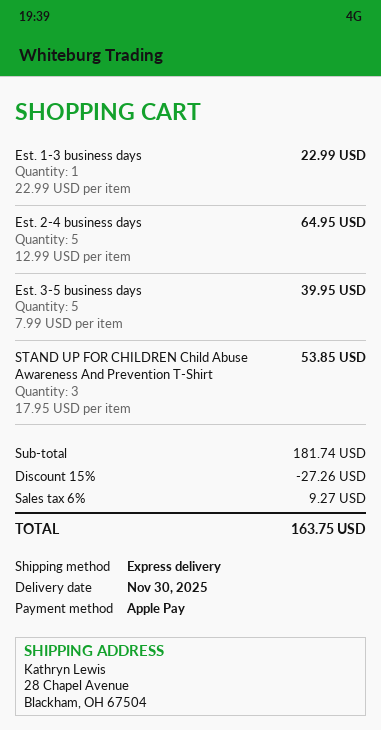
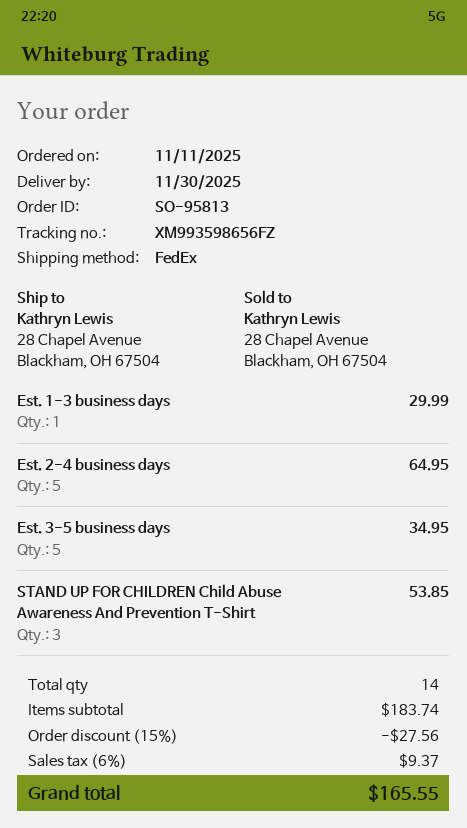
shipping method: express -> FedEx
Est. 1-3 business days: 1 for 22.99 -> 1 for 29.99
Est. 3-5 business days: 5 for 39.95 -> 5 for 34.95
subtotal: 181.74 -> 183.74
discount: 15% = 27.26 -> 15% = 27.56
tax: 6% = 9.27 -> 6% = 9.37
total: 163.75 -> 165.55

